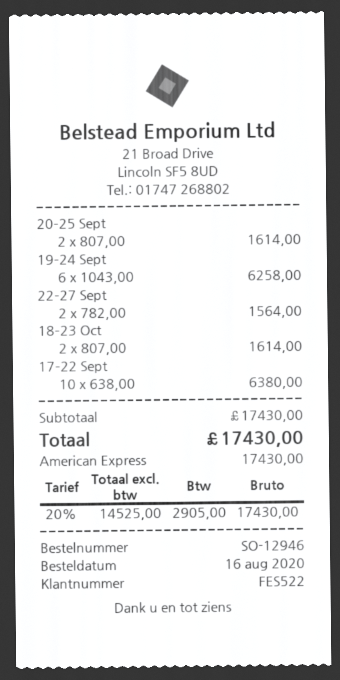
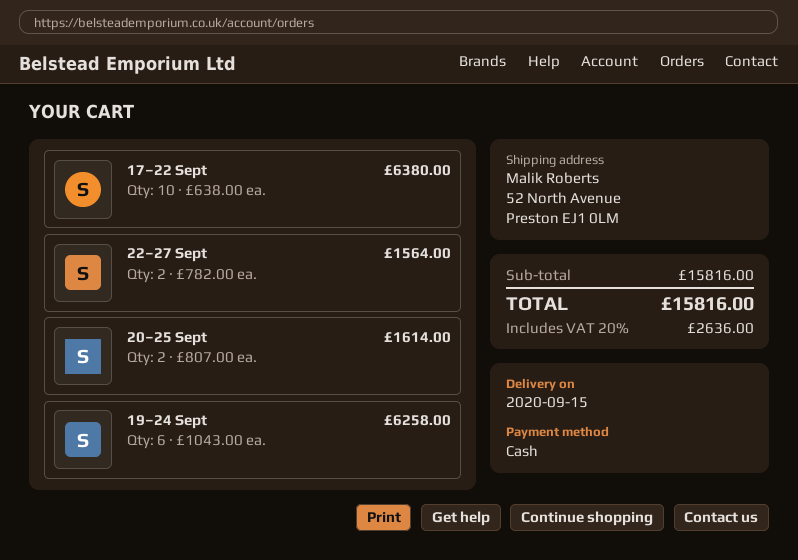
payment method: American Express -> cash
18–23 Oct: 2 x 807.00 = 1614.00 -> none
subtotal: 17430.00 -> 15816.00
tax: 20% = 2905.00 -> 20% = 2636.00
total: 17430.00 -> 15816.00

